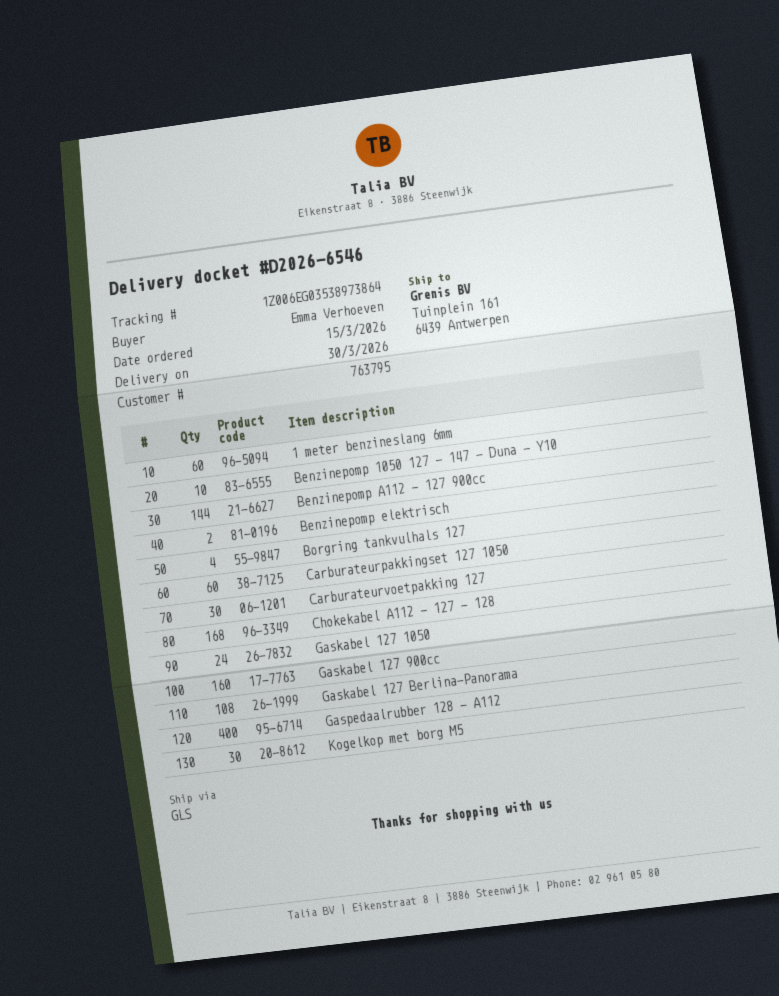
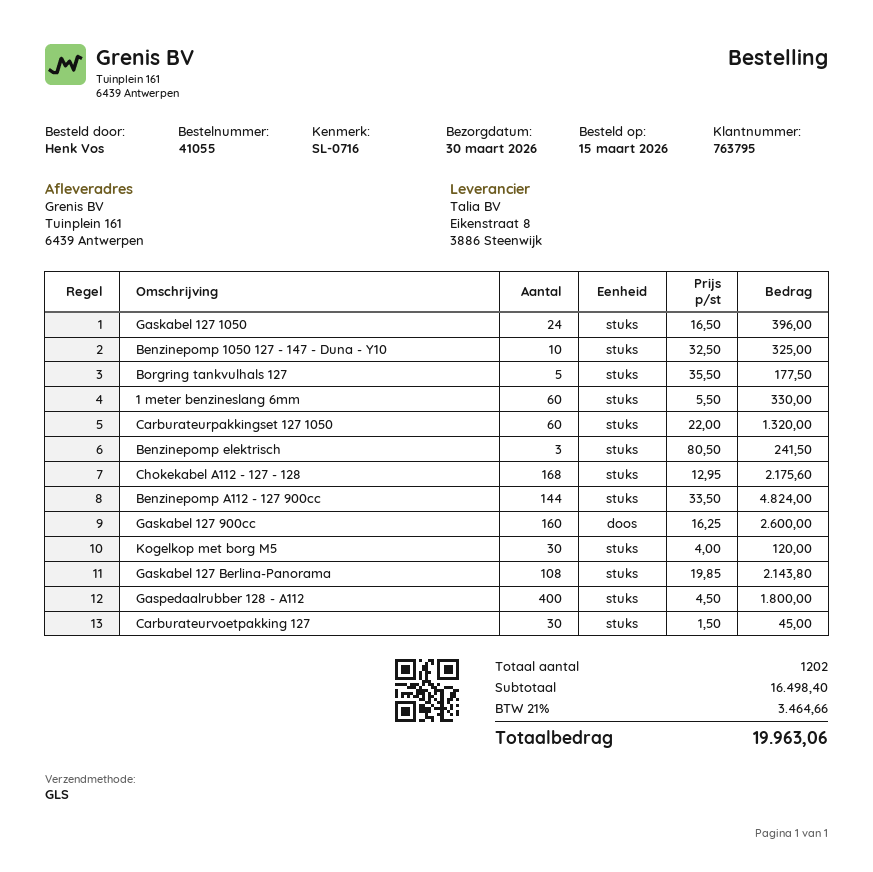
ordered by: Emma Verhoeven -> Henk Vos
Benzinepomp elektrisch: 2 -> 3
Borgring tankvulhals 127: 4 -> 5

